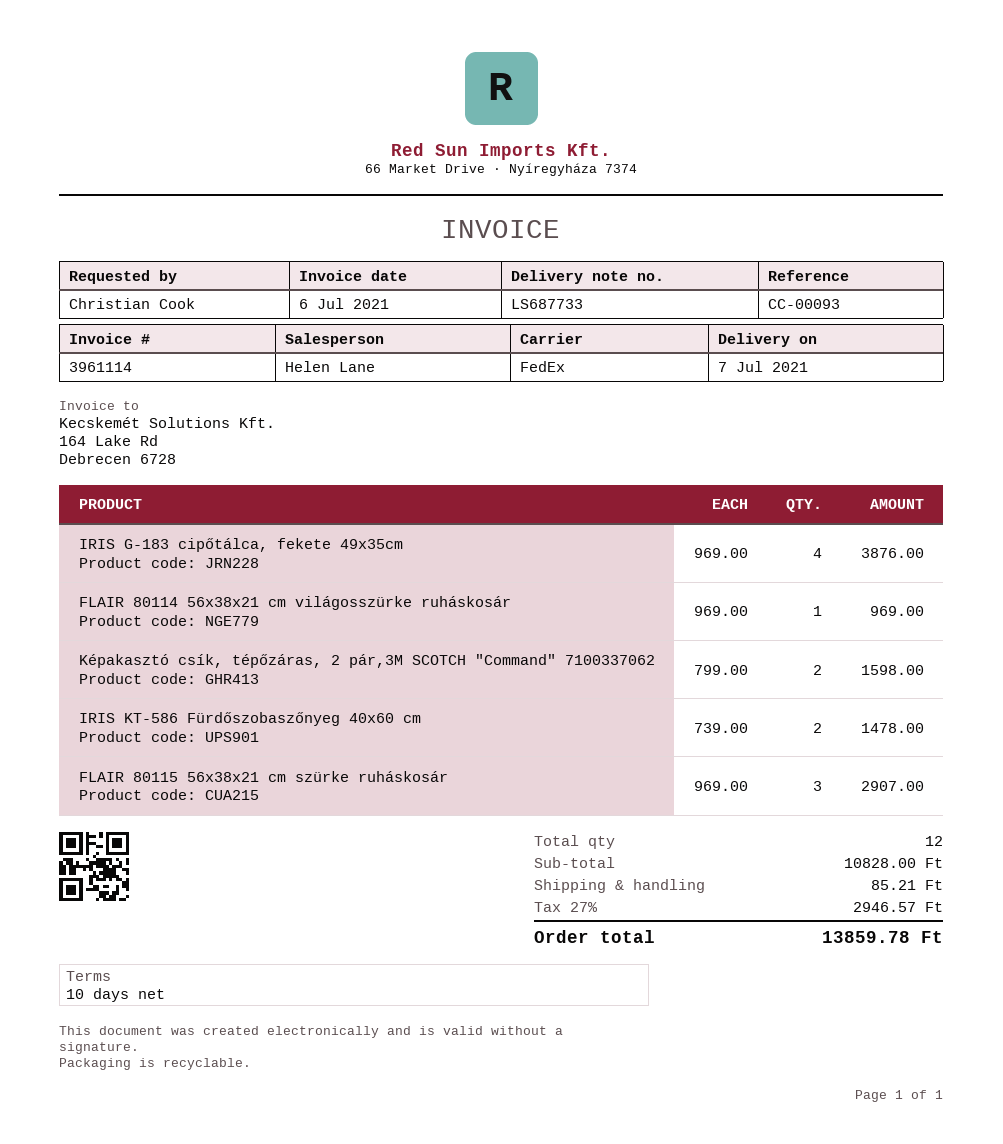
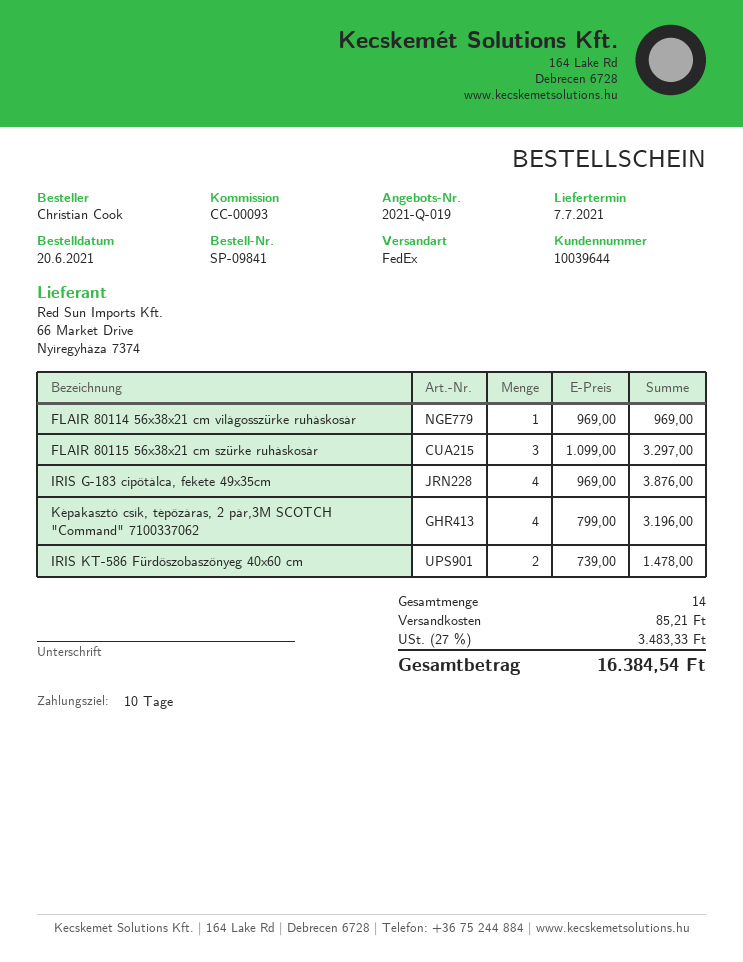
Képakasztó csík, tépőzáras, 2 pár,3M SCOTCH "Command" 7100337062: 2 x 799.00 = 1598.00 -> 4 x 799.00 = 3196.00
FLAIR 80115 56x38x21 cm szürke ruháskosár: 3 x 969.00 = 2907.00 -> 3 x 1099.00 = 3297.00
total quantity: 12 -> 14
tax: 27% = 2946.57 -> 27% = 3483.33
total: 13859.78 -> 16384.54

